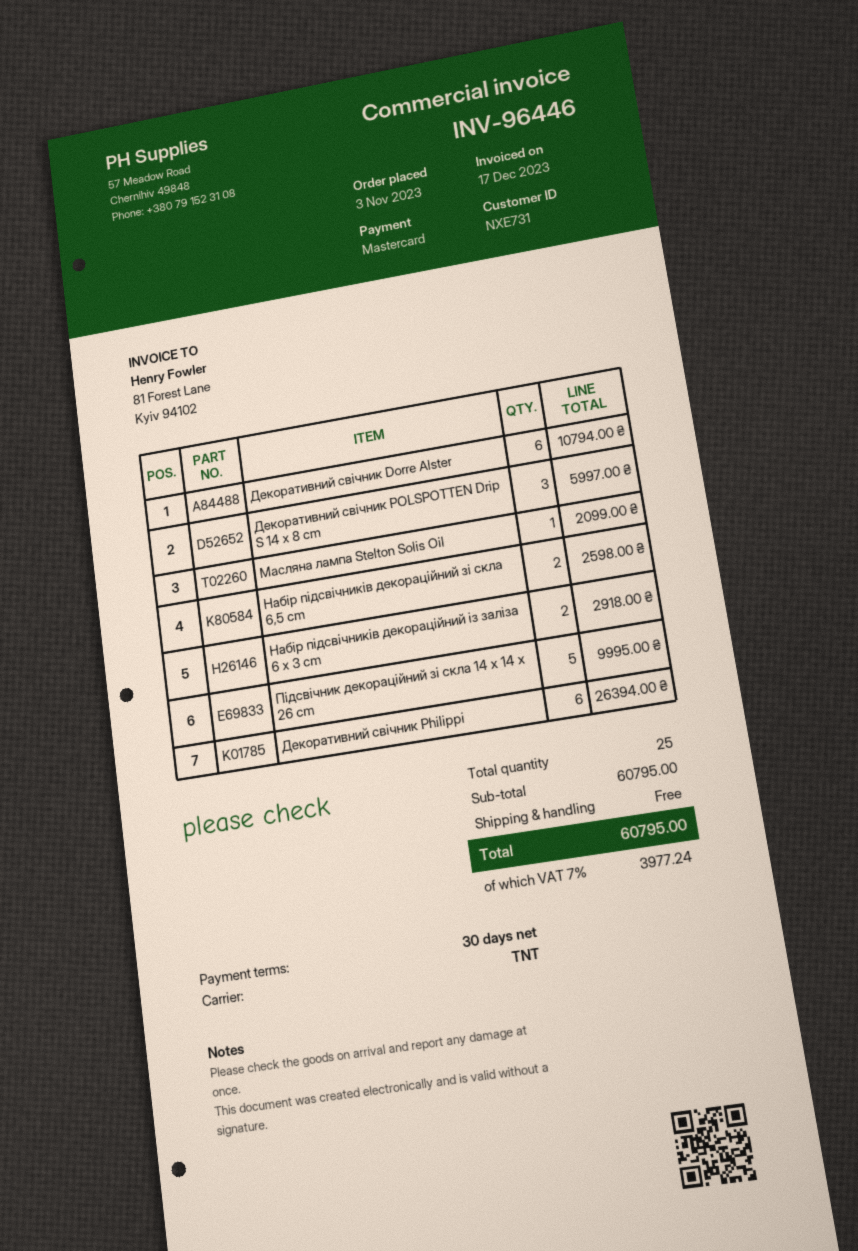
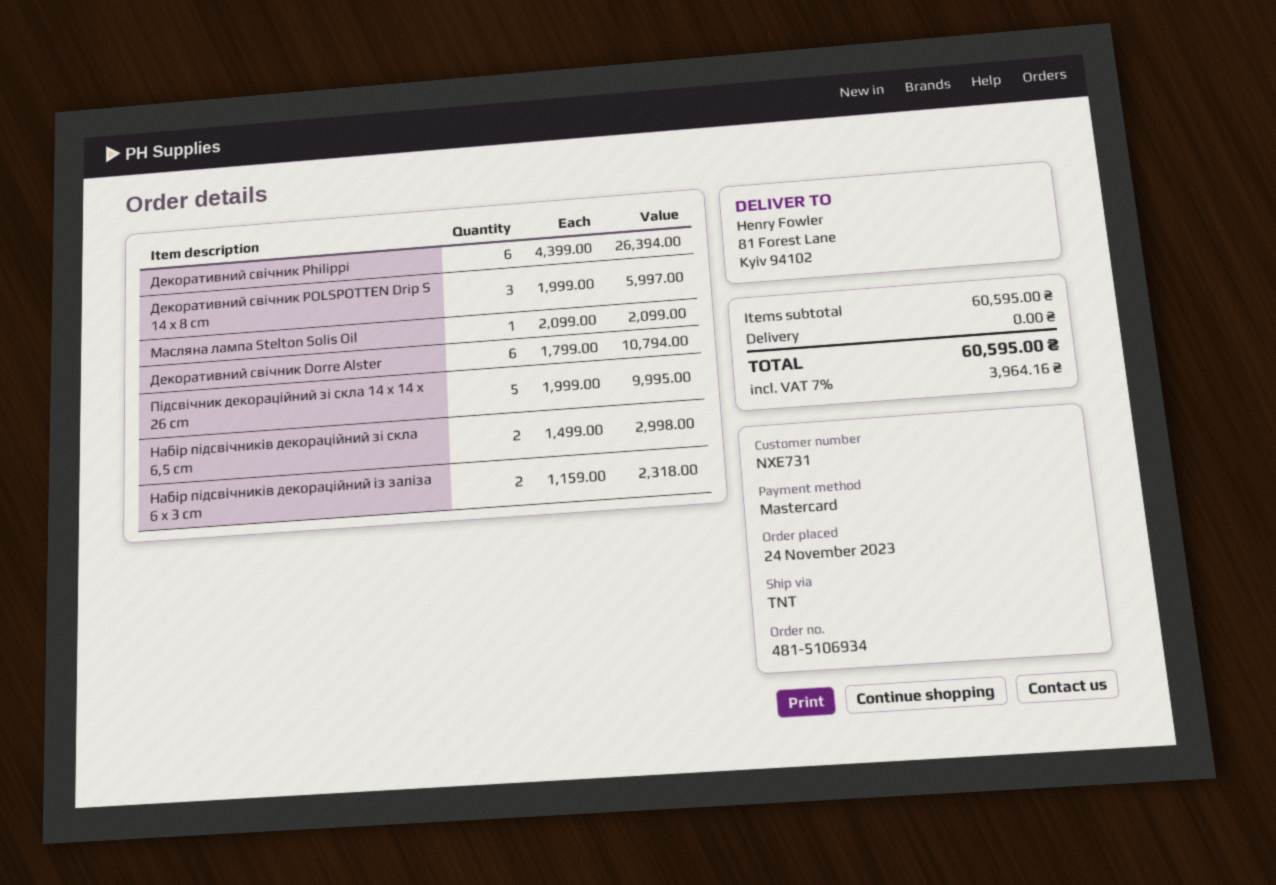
order date: 2023-11-03 -> 2023-11-24
Набір підсвічників декораційний зі скла 6,5 cm: 2 for 2598.00 -> 2 for 2998.00
Набір підсвічників декораційний із заліза 6 x 3 cm: 2 for 2918.00 -> 2 for 2318.00
subtotal: 60795.00 -> 60595.00
tax: 7% = 3977.24 -> 7% = 3964.16
total: 60795.00 -> 60595.00

